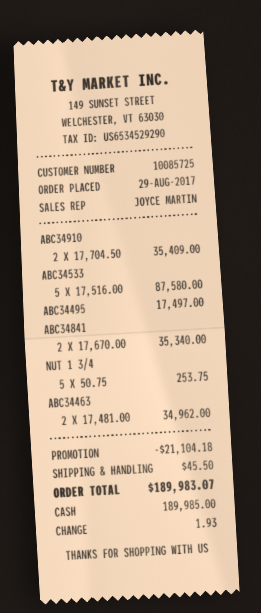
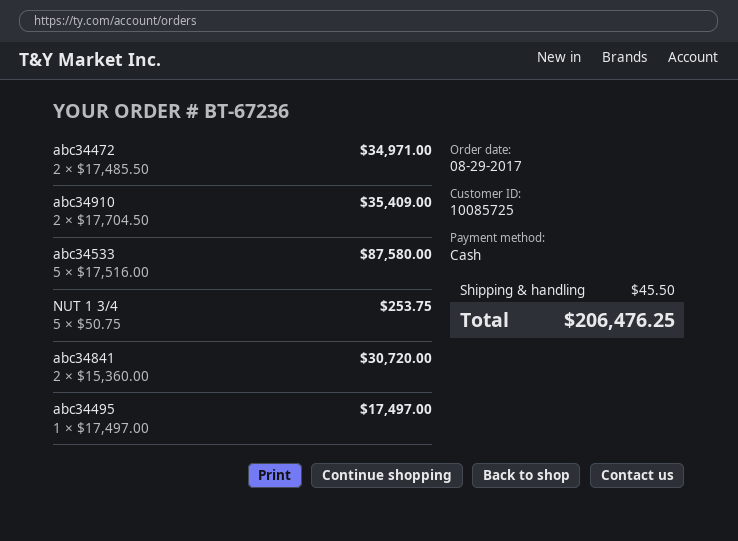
ABC34841: 2 x 17670.00 = 35340.00 -> 2 x 15360.00 = 30720.00
ABC34463: 2 x 17481.00 = 34962.00 -> none
abc34472: none -> 2 x 17485.50 = 34971.00
discount: 21104.18 -> none
total: 189983.07 -> 206476.25

